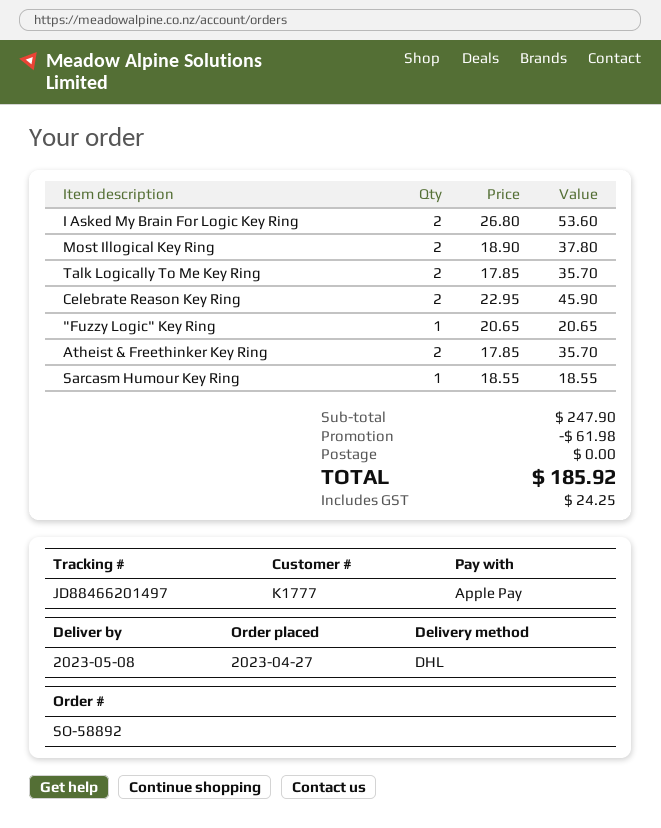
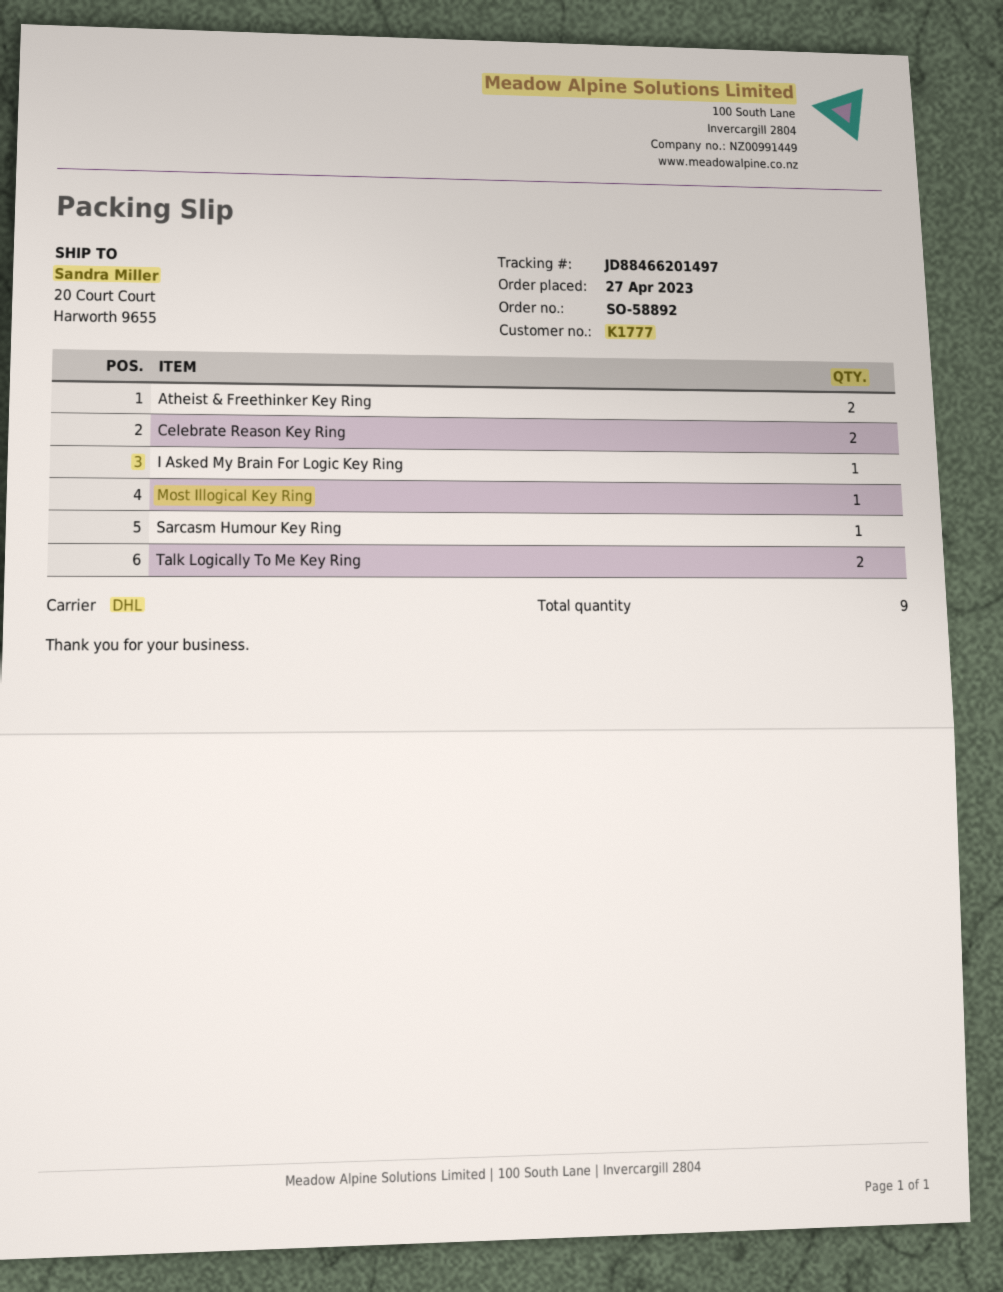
I Asked My Brain For Logic Key Ring: 2 -> 1
Most Illogical Key Ring: 2 -> 1
"Fuzzy Logic" Key Ring: 1 -> none

